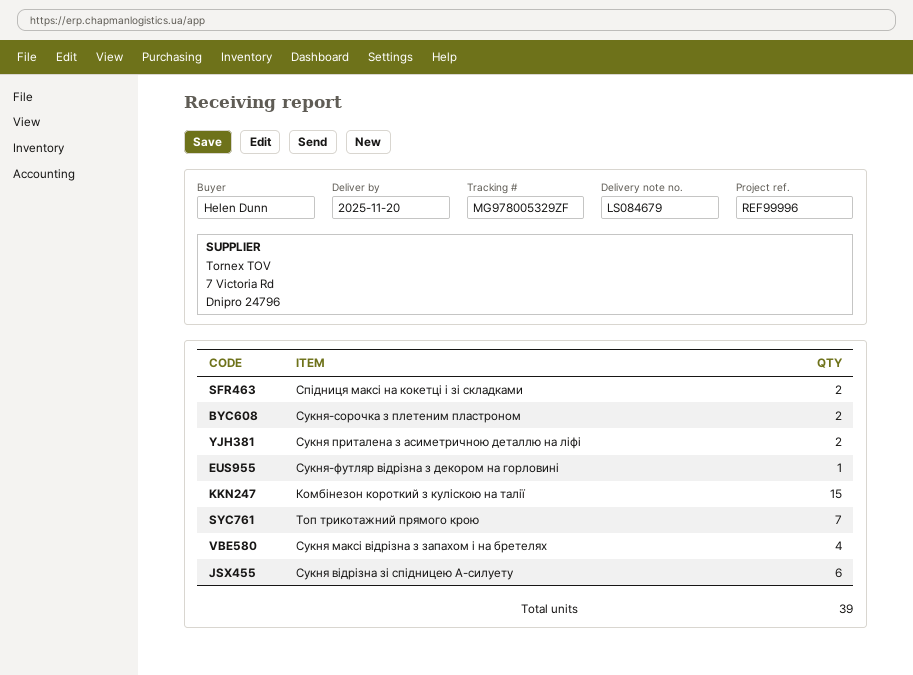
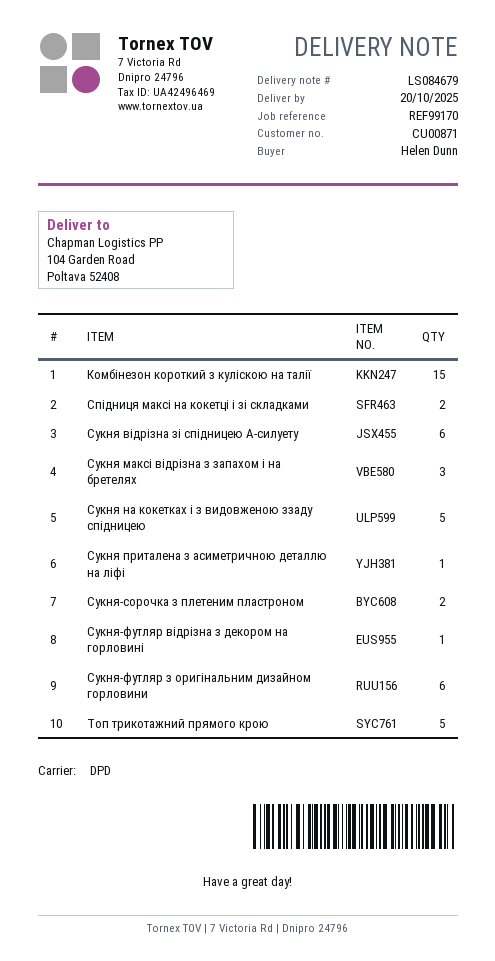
delivery date: 2025-11-20 -> 2025-10-20
reference: REF99996 -> REF99170
Сукня приталена з асиметричною деталлю на ліфі: 2 -> 1
Топ трикотажний прямого крою: 7 -> 5
Сукня максі відрізна з запахом і на бретелях: 4 -> 3
Сукня на кокетках і з видовженою ззаду спідницею: none -> 5
Сукня-футляр з оригінальним дизайном горловини: none -> 6

